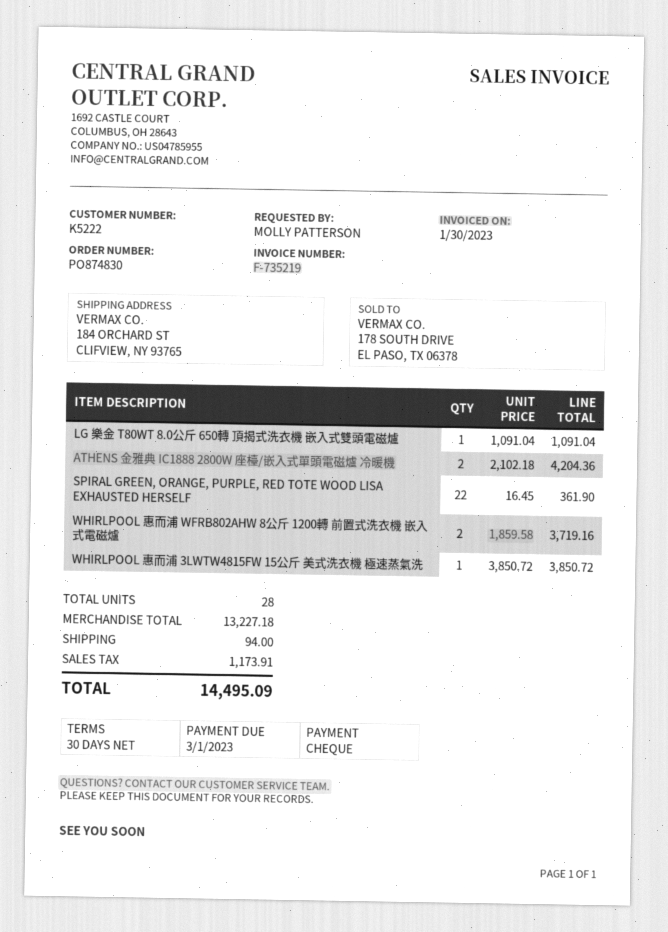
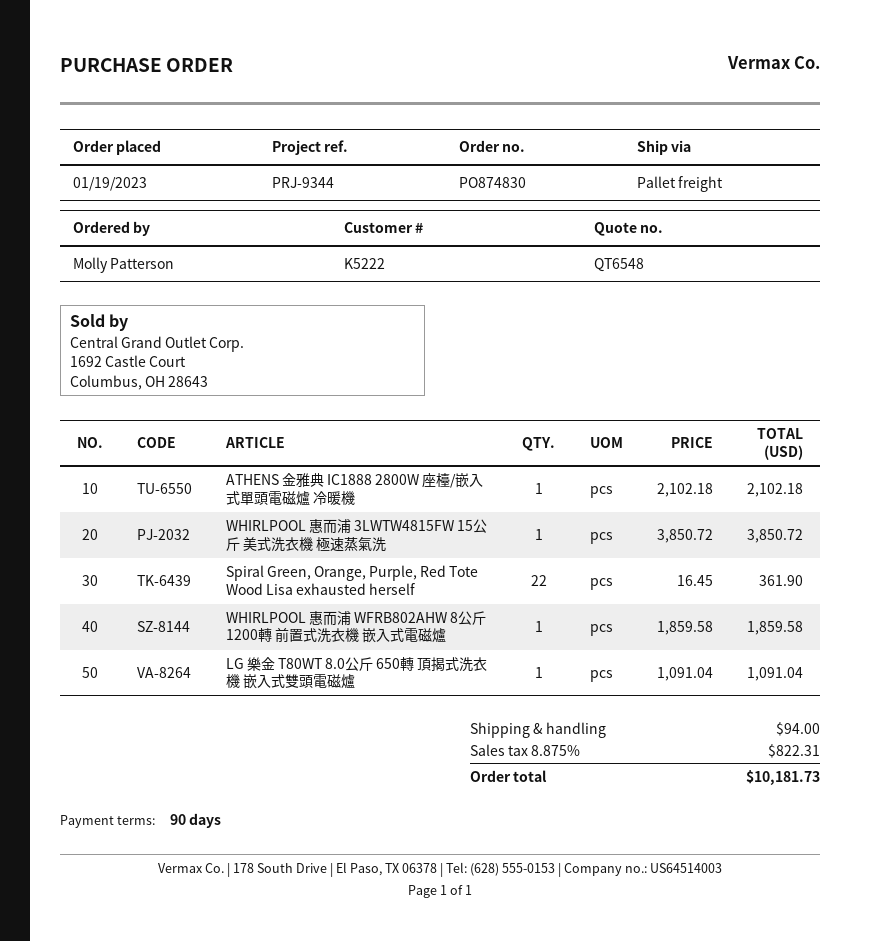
payment terms: 30 days -> 90 days
ATHENS 金雅典 IC1888 2800W 座檯/嵌入式單頭電磁爐 冷暖機: 2 x 2102.18 = 4204.36 -> 1 x 2102.18 = 2102.18
WHIRLPOOL 惠而浦 WFRB802AHW 8公斤 1200轉 前置式洗衣機 嵌入式電磁爐: 2 x 1859.58 = 3719.16 -> 1 x 1859.58 = 1859.58
tax: 1173.91 -> 822.31
total: 14495.09 -> 10181.73

